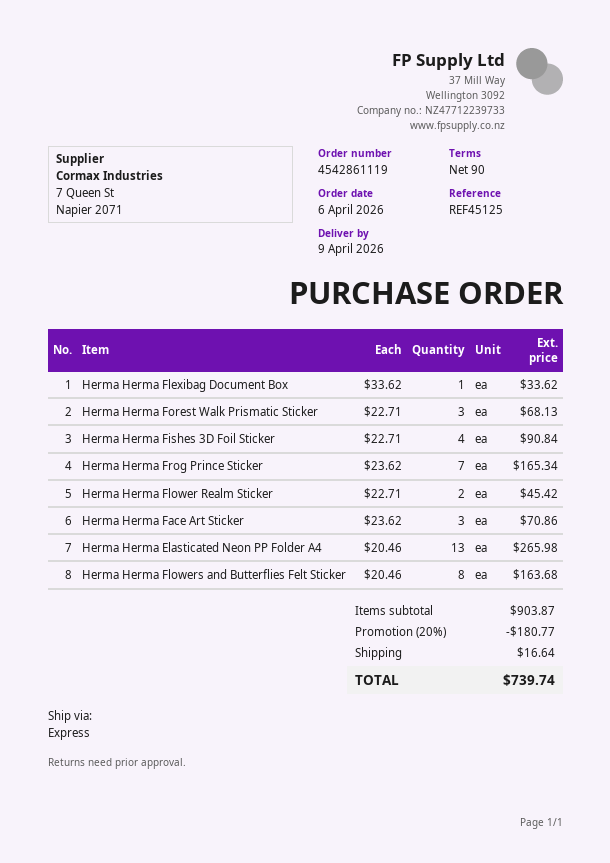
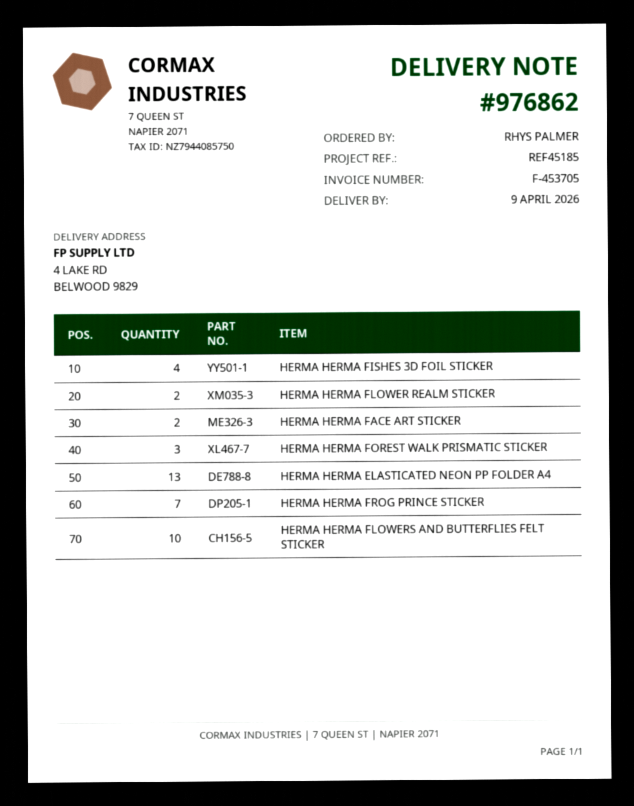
reference: REF45125 -> REF45185
Herma Herma Flexibag Document Box: 1 -> none
Herma Herma Face Art Sticker: 3 -> 2
Herma Herma Flowers and Butterflies Felt Sticker: 8 -> 10

